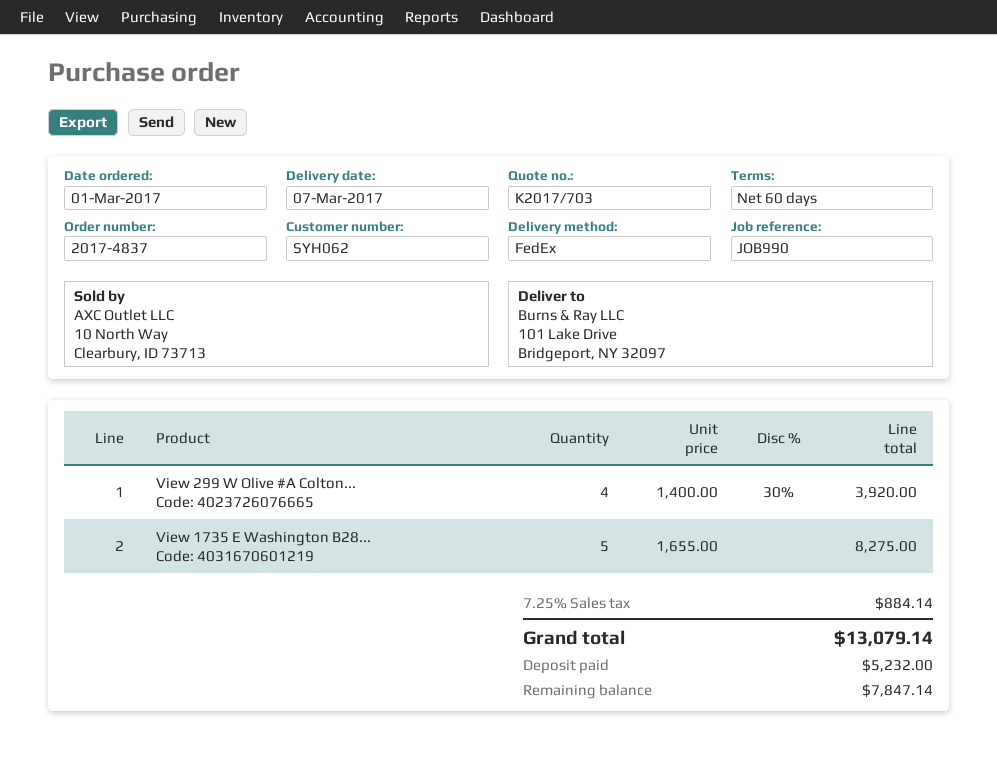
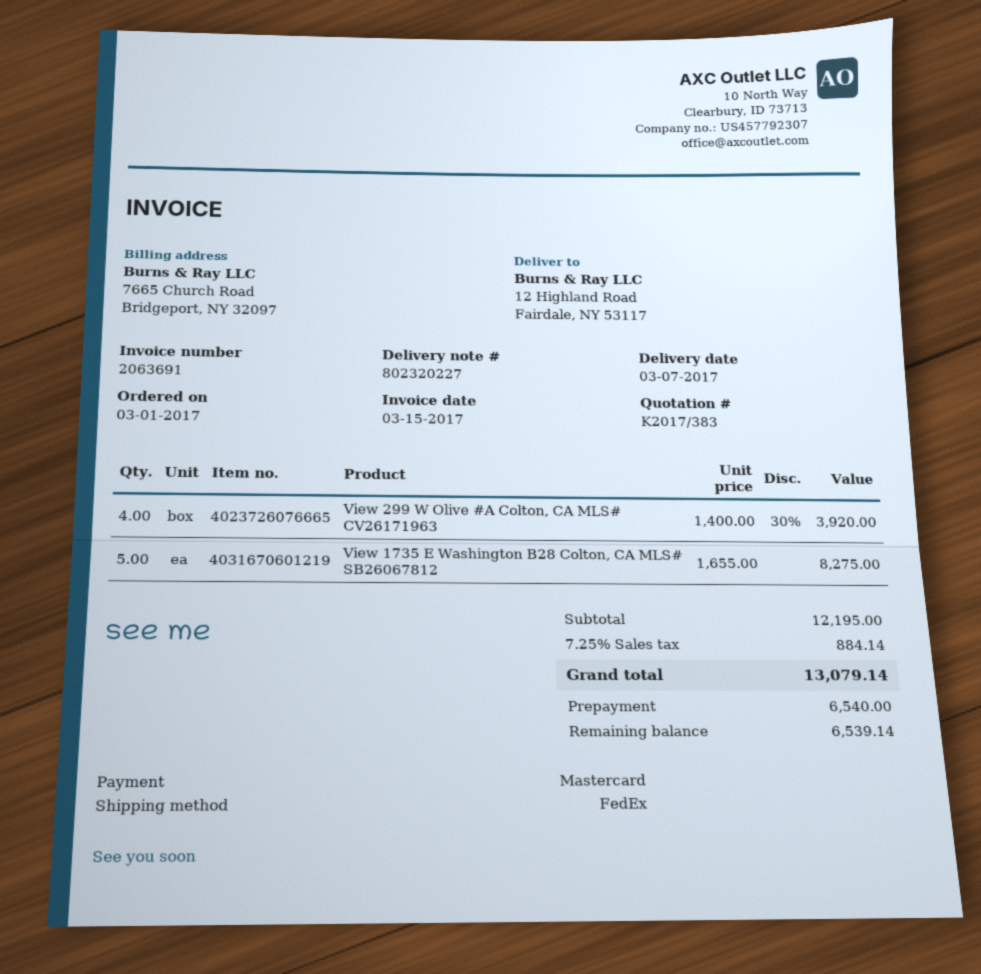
quote number: K2017/703 -> K2017/383
ship to: 101 Lake Drive, Bridgeport, NY 32097 -> 12 Highland Road, Fairdale, NY 53117
deposit: 5232.00 -> 6540.00
balance: 7847.14 -> 6539.14

